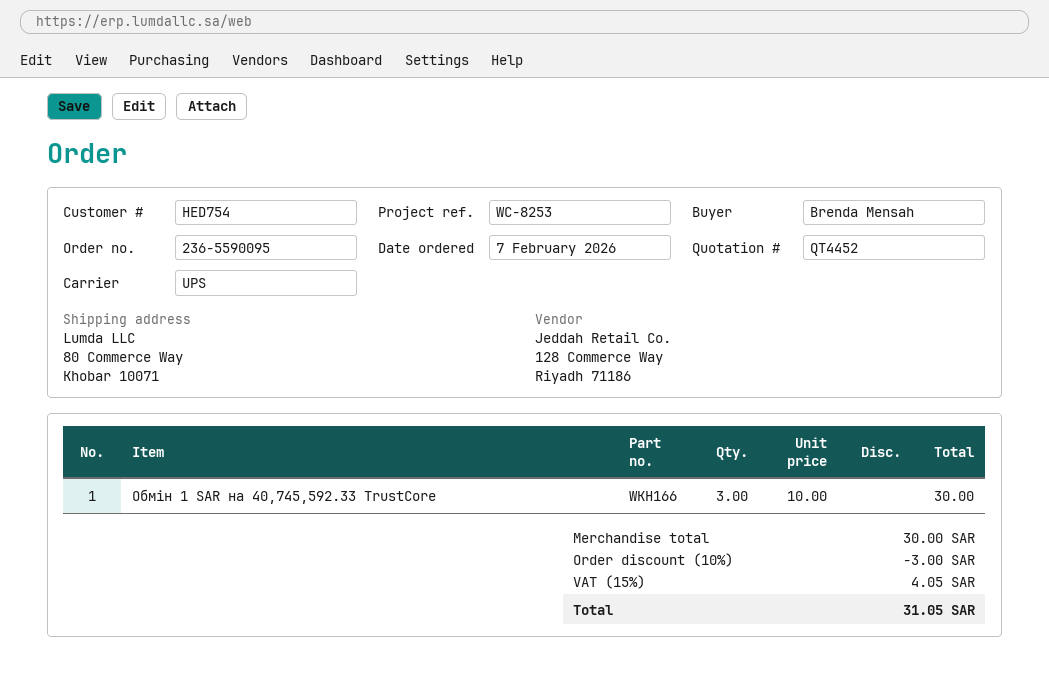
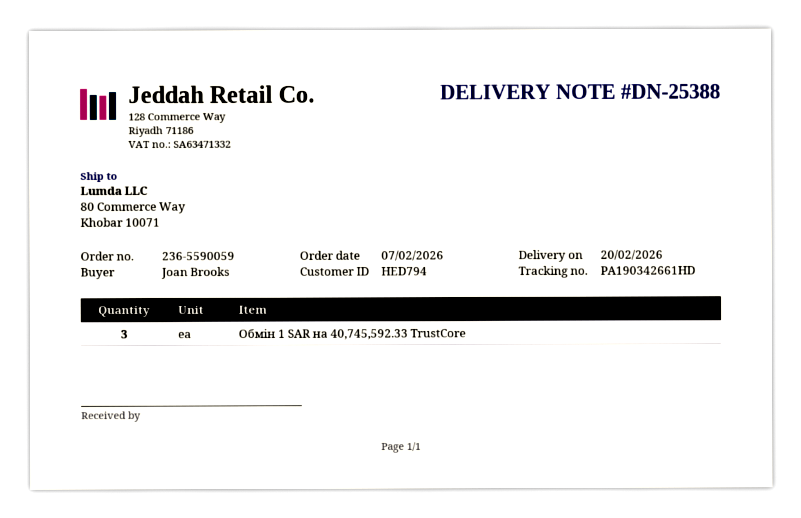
order number: 236-5590095 -> 236-5590059
customer number: HED754 -> HED794
ordered by: Brenda Mensah -> Joan Brooks

